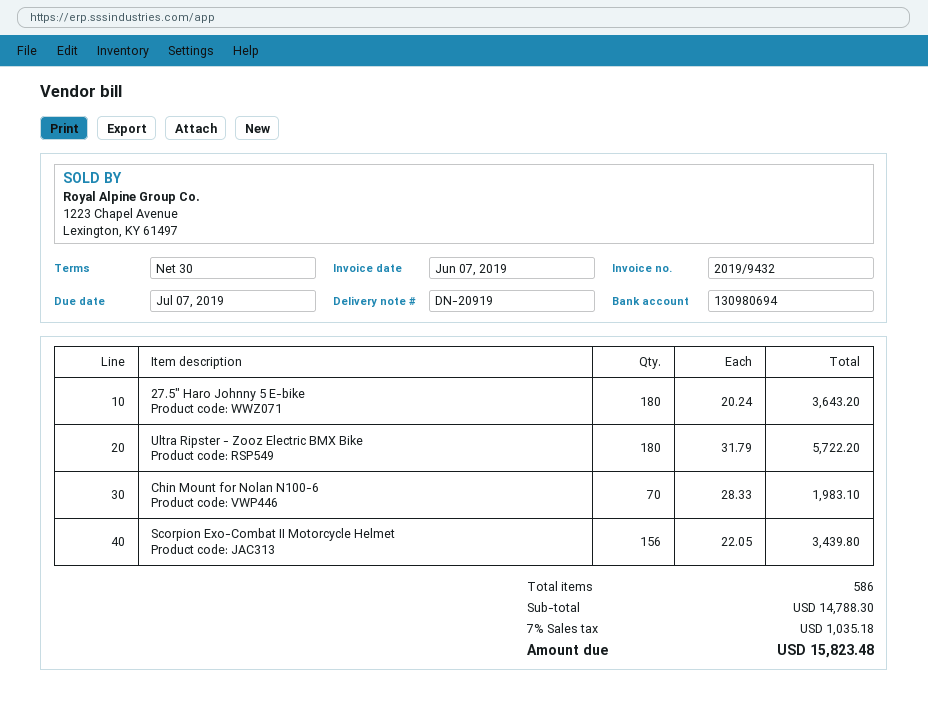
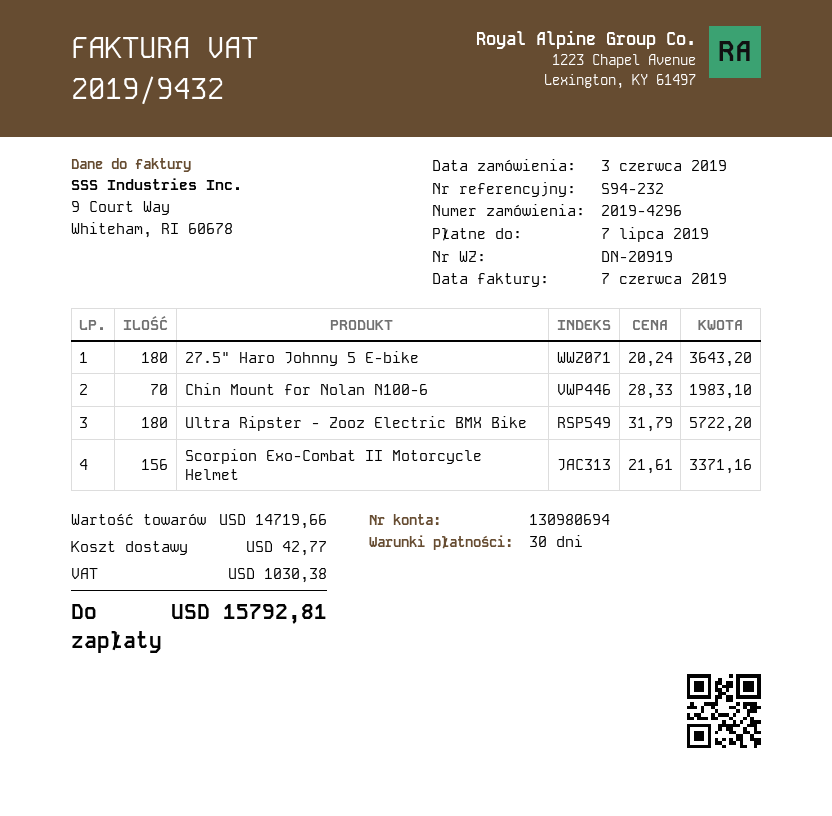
Scorpion Exo-Combat II Motorcycle Helmet: 156 x 22.05 = 3439.80 -> 156 x 21.61 = 3371.16
subtotal: 14788.30 -> 14719.66
shipping: none -> 42.77
tax: 1035.18 -> 1030.38
total: 15823.48 -> 15792.81

